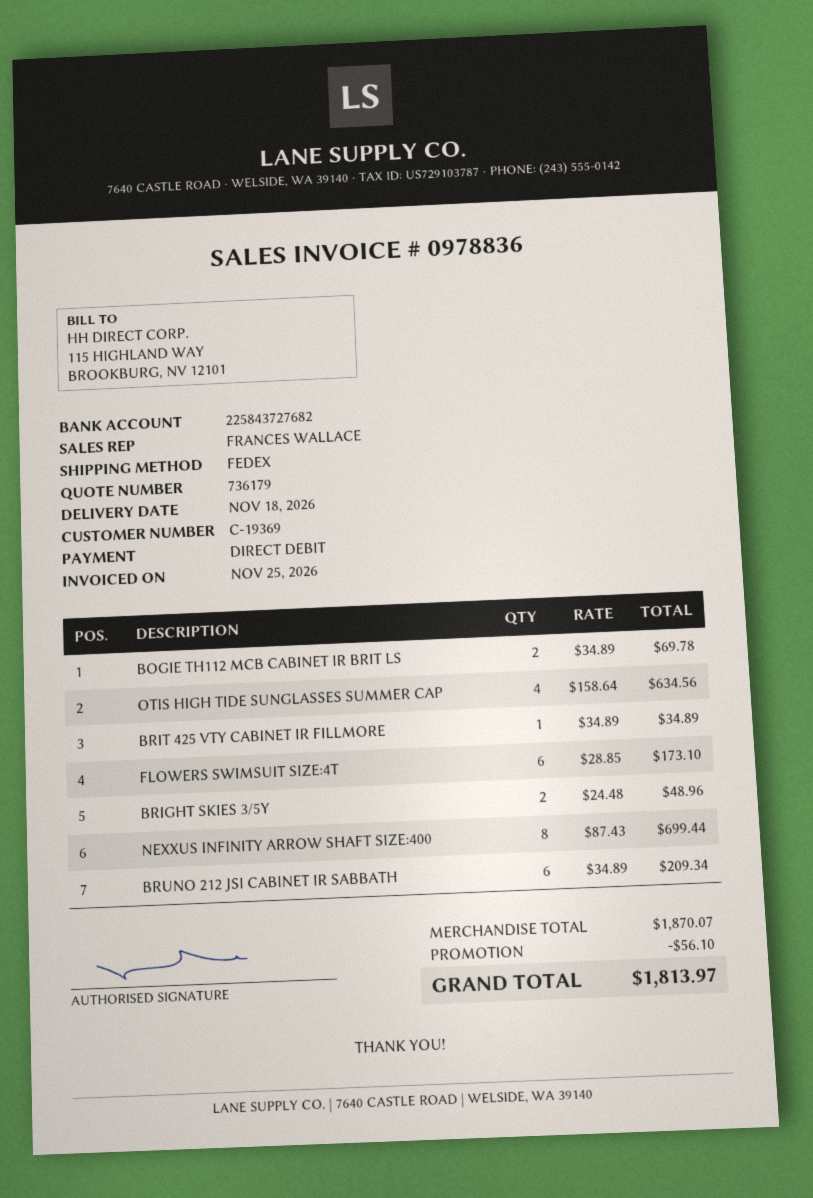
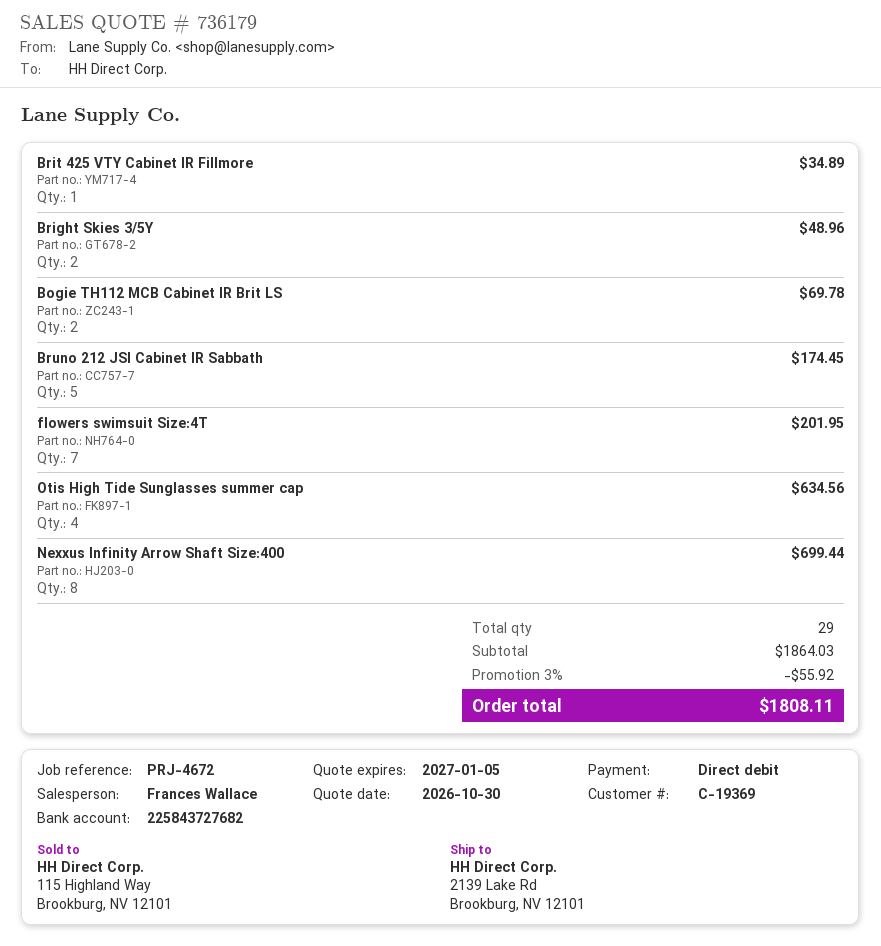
FLOWERS SWIMSUIT SIZE:4T: 6 for 173.10 -> 7 for 201.95
BRUNO 212 JSI CABINET IR SABBATH: 6 for 209.34 -> 5 for 174.45
subtotal: 1870.07 -> 1864.03
discount: 56.10 -> 55.92
total: 1813.97 -> 1808.11

